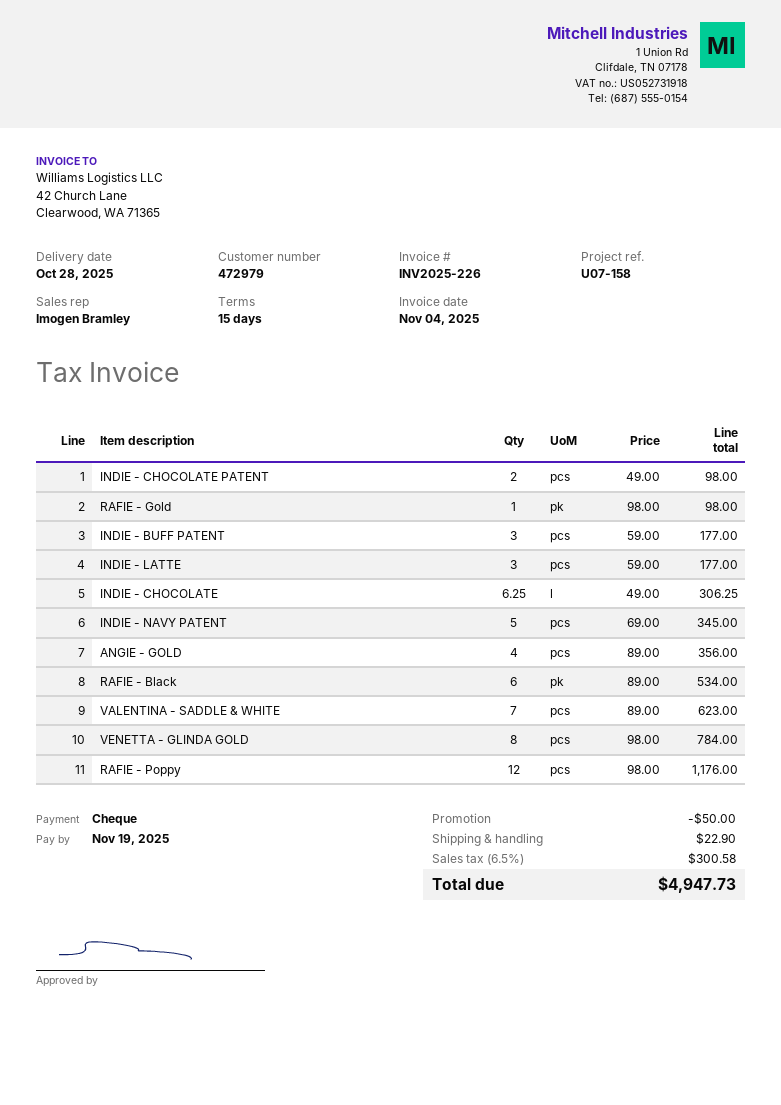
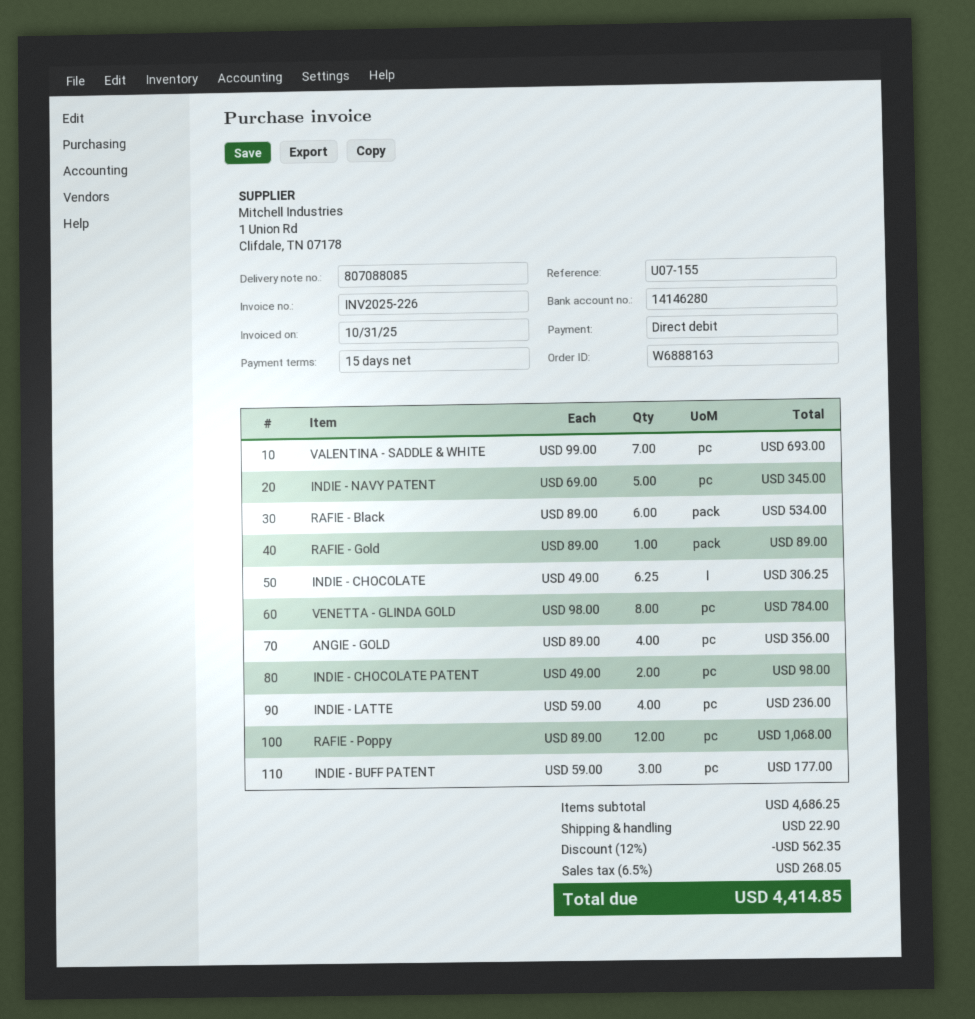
invoice date: 2025-11-04 -> 2025-10-31
reference: U07-158 -> U07-155
payment method: cheque -> direct debit
RAFIE - Gold: 1 x 98.00 = 98.00 -> 1 x 89.00 = 89.00
INDIE - LATTE: 3 x 59.00 = 177.00 -> 4 x 59.00 = 236.00
VALENTINA - SADDLE & WHITE: 7 x 89.00 = 623.00 -> 7 x 99.00 = 693.00
RAFIE - Poppy: 12 x 98.00 = 1176.00 -> 12 x 89.00 = 1068.00
discount: 50.00 -> 562.35
tax: 6.5% = 300.58 -> 6.5% = 268.05
total: 4947.73 -> 4414.85

